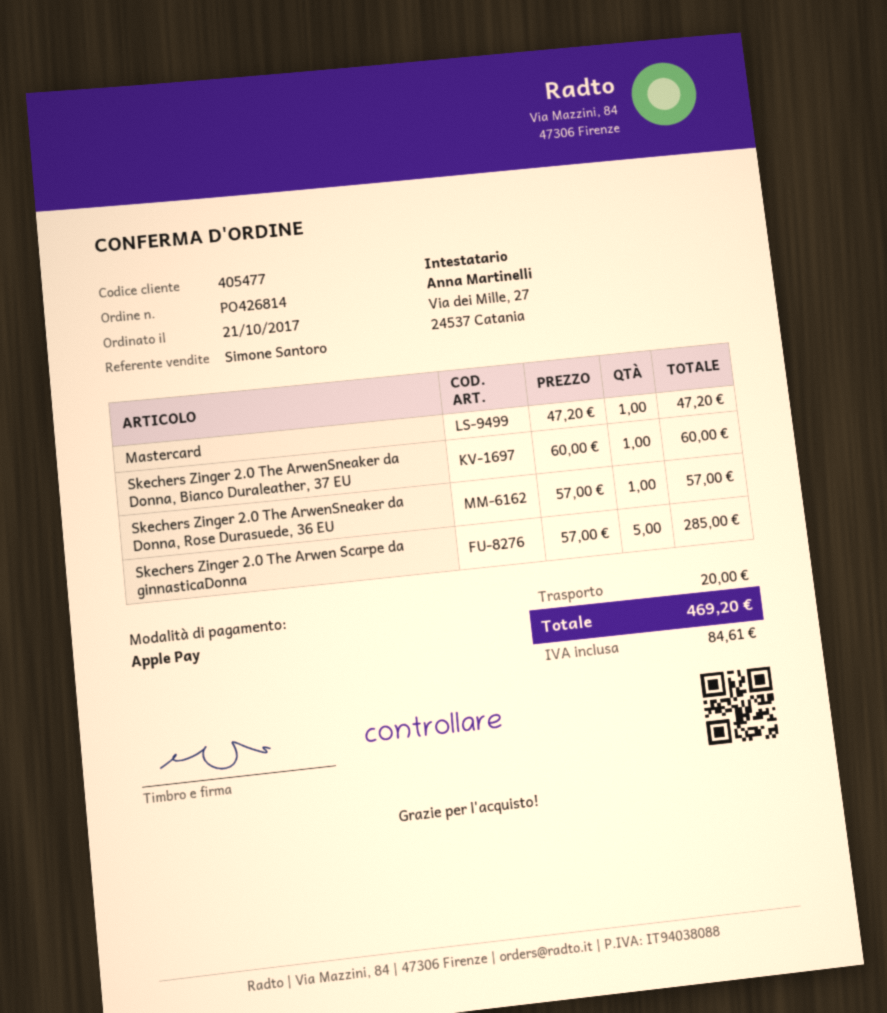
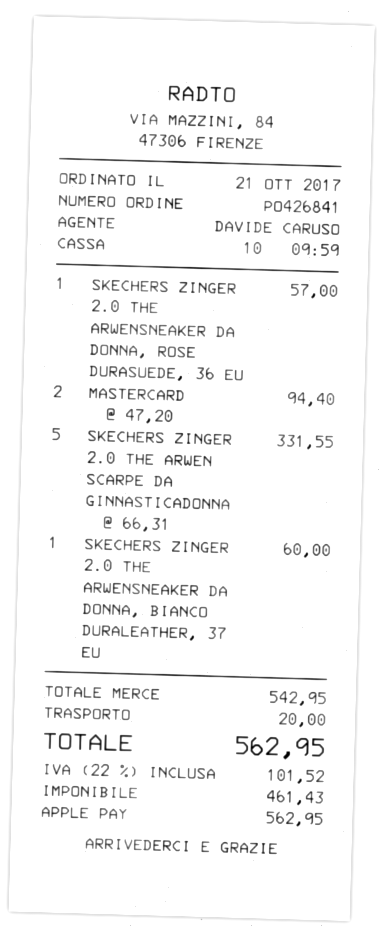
order number: PO426814 -> PO426841
sales rep: Simone Santoro -> DAVIDE CARUSO
Mastercard: 1 x 47.20 = 47.20 -> 2 x 47.20 = 94.40
Skechers Zinger 2.0 The Arwen Scarpe da ginnasticaDonna: 5 x 57.00 = 285.00 -> 5 x 66.31 = 331.55
tax: 84.61 -> 101.52
total: 469.20 -> 562.95

